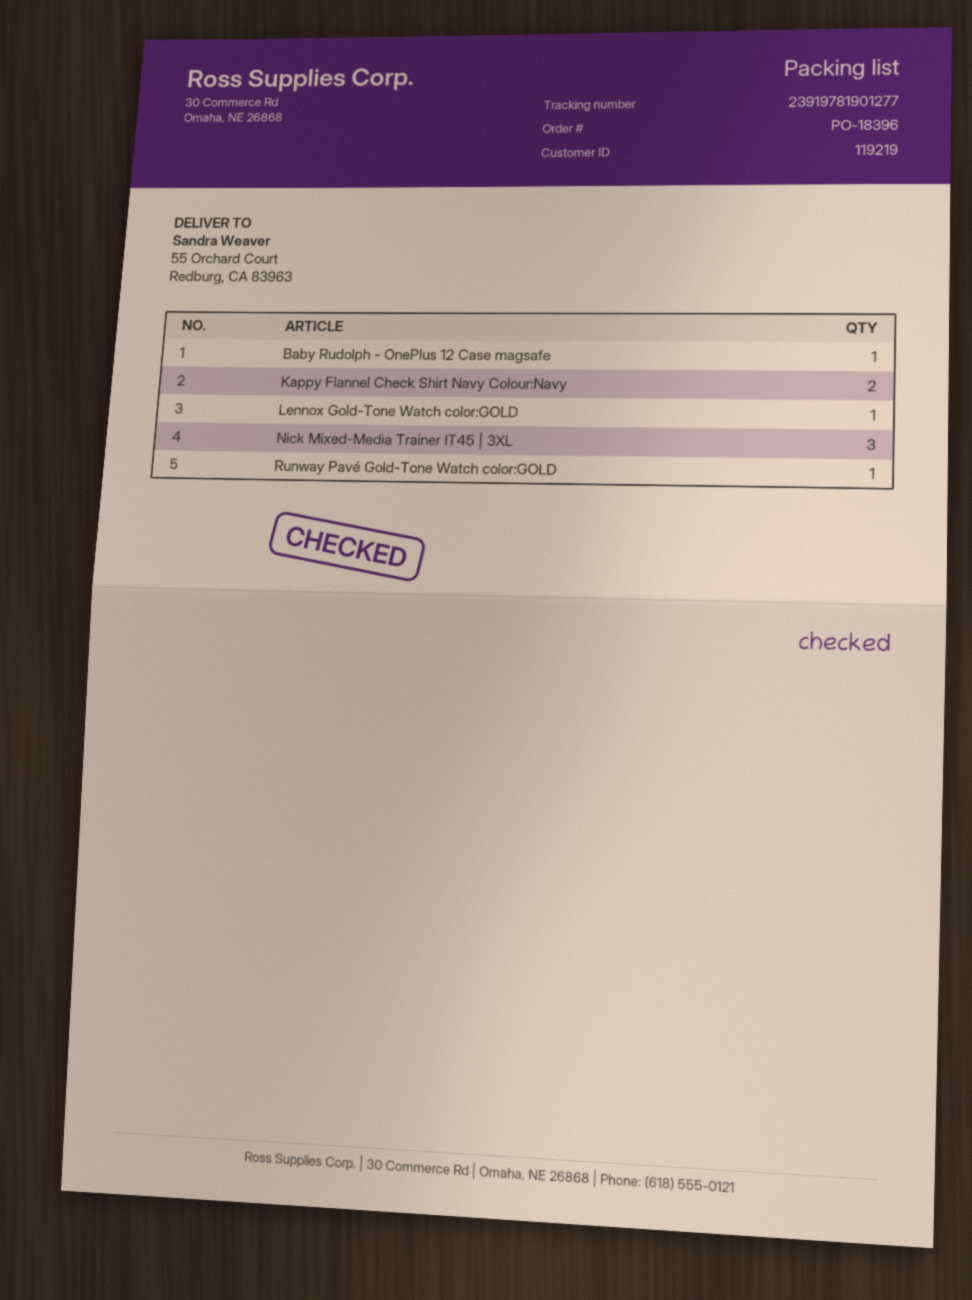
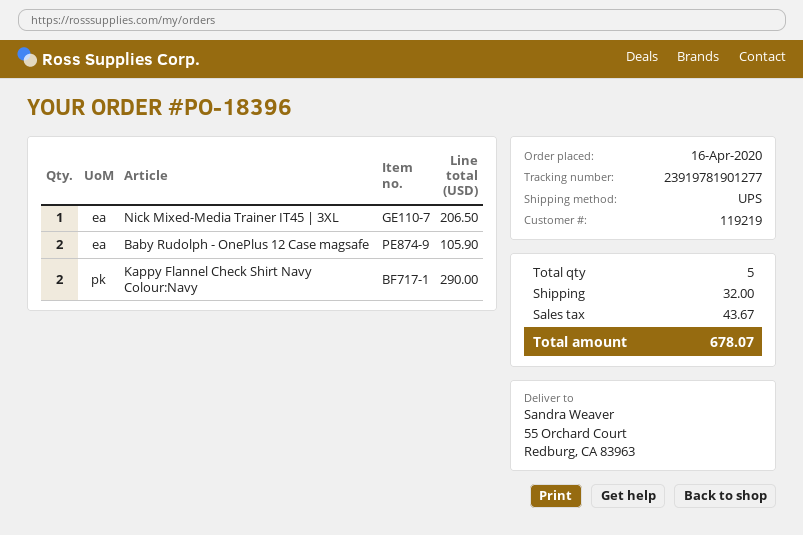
Baby Rudolph - OnePlus 12 Case magsafe: 1 -> 2
Lennox Gold-Tone Watch color:GOLD: 1 -> none
Nick Mixed-Media Trainer IT45 | 3XL: 3 -> 1
Runway Pavé Gold-Tone Watch color:GOLD: 1 -> none

